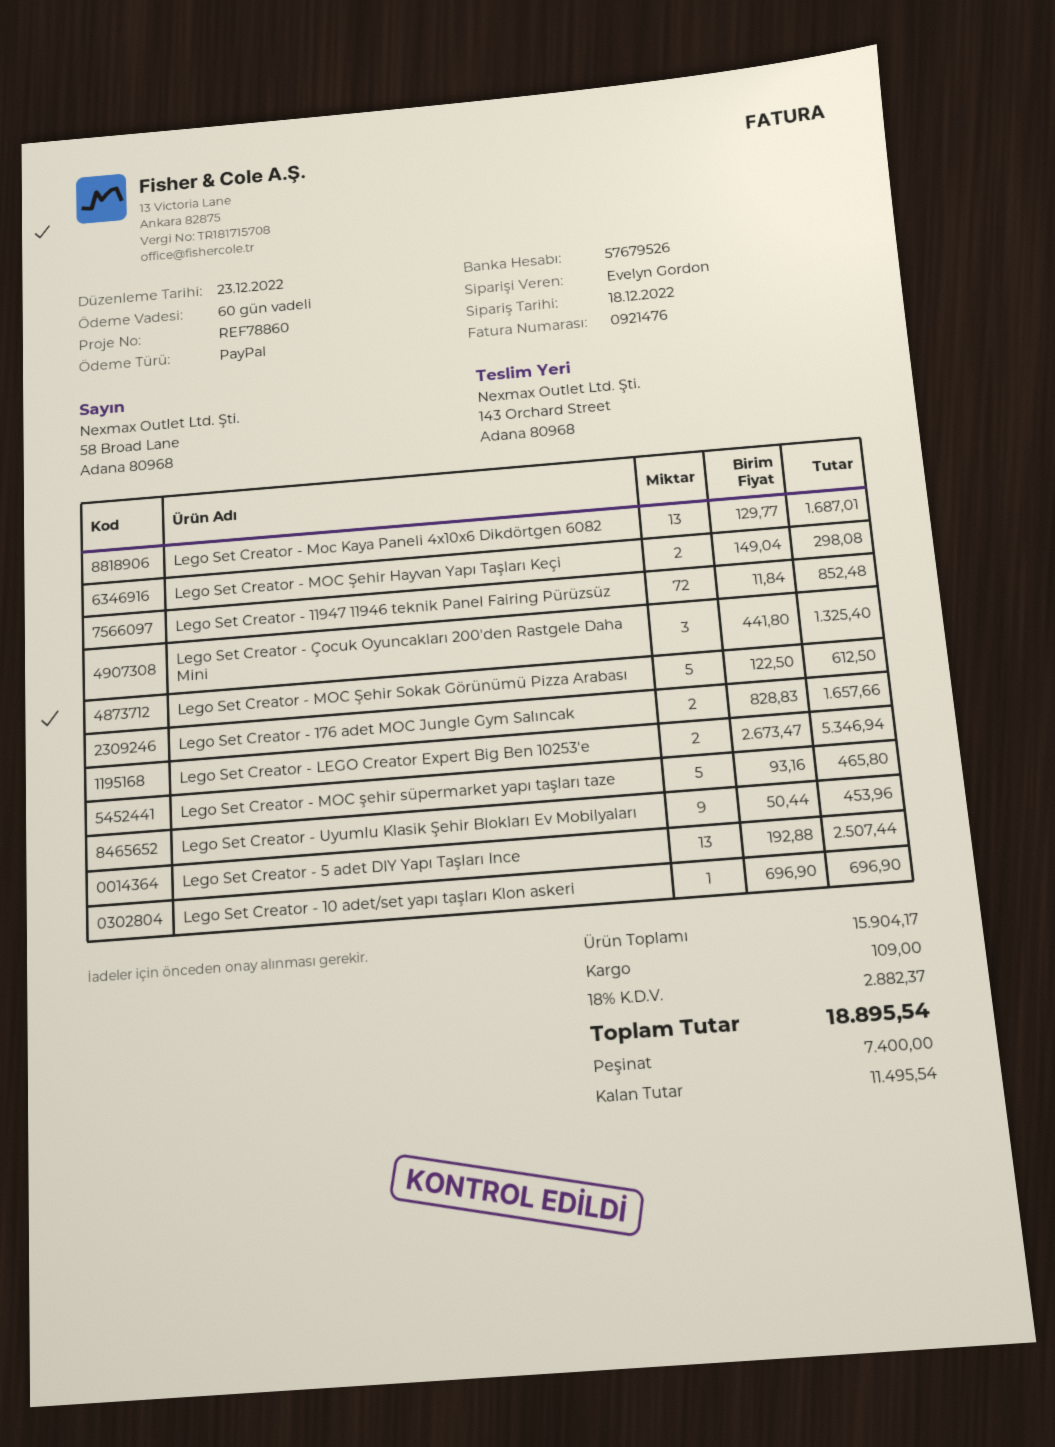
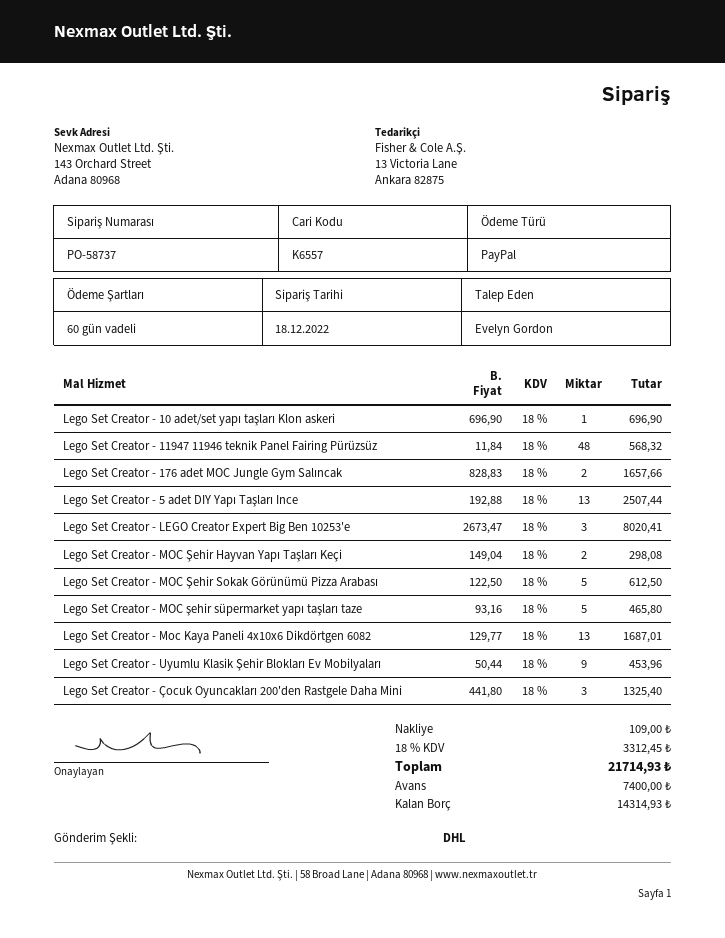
Lego Set Creator - 11947 11946 teknik Panel Fairing Pürüzsüz: 72 x 11.84 = 852.48 -> 48 x 11.84 = 568.32
Lego Set Creator - LEGO Creator Expert Big Ben 10253'e: 2 x 2673.47 = 5346.94 -> 3 x 2673.47 = 8020.41
tax: 18% = 2882.37 -> 18% = 3312.45
total: 18895.54 -> 21714.93
balance: 11495.54 -> 14314.93

